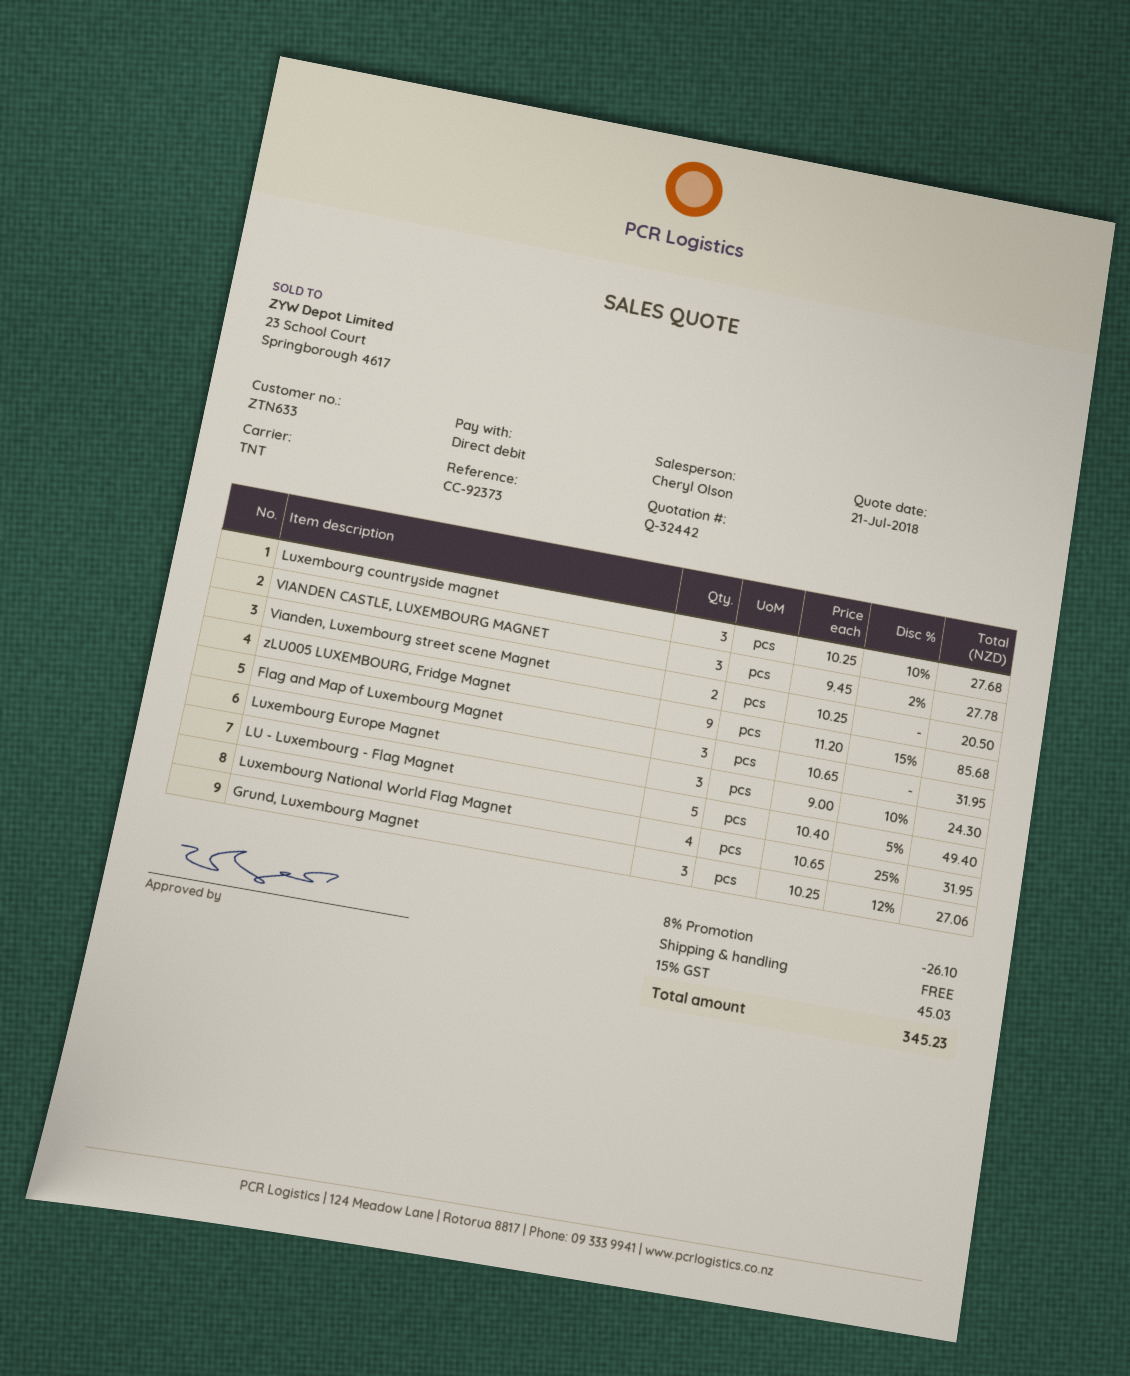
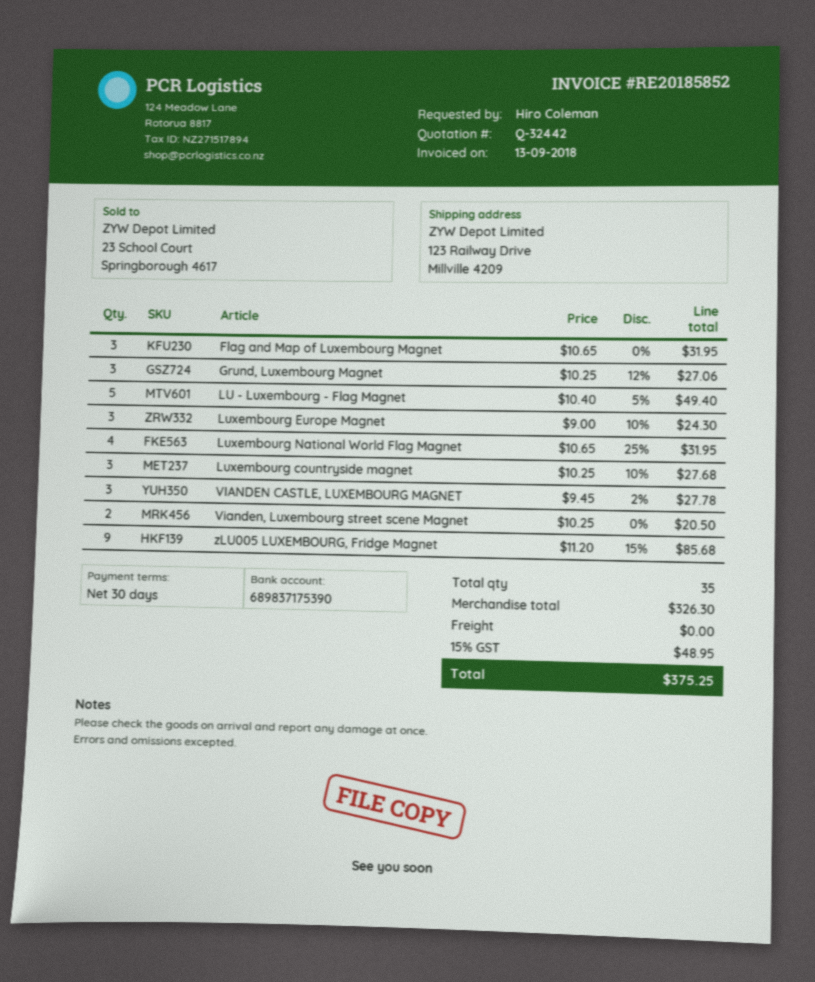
discount: 8% = 26.10 -> none
tax: 15% = 45.03 -> 15% = 48.95
total: 345.23 -> 375.25

